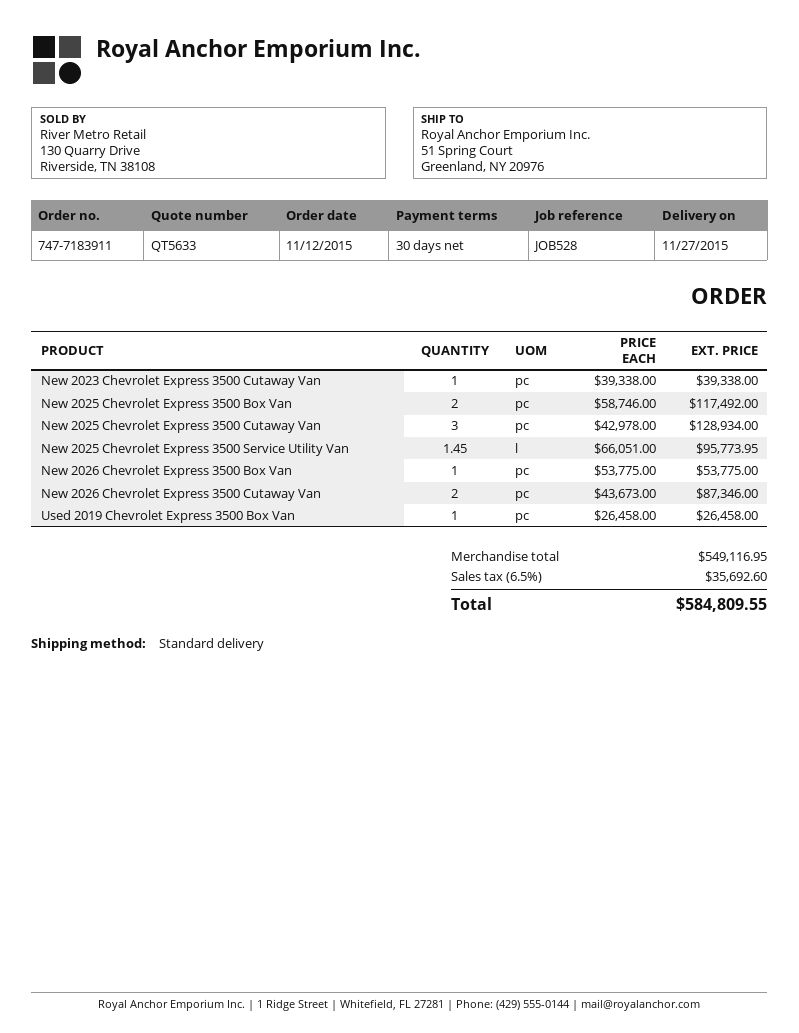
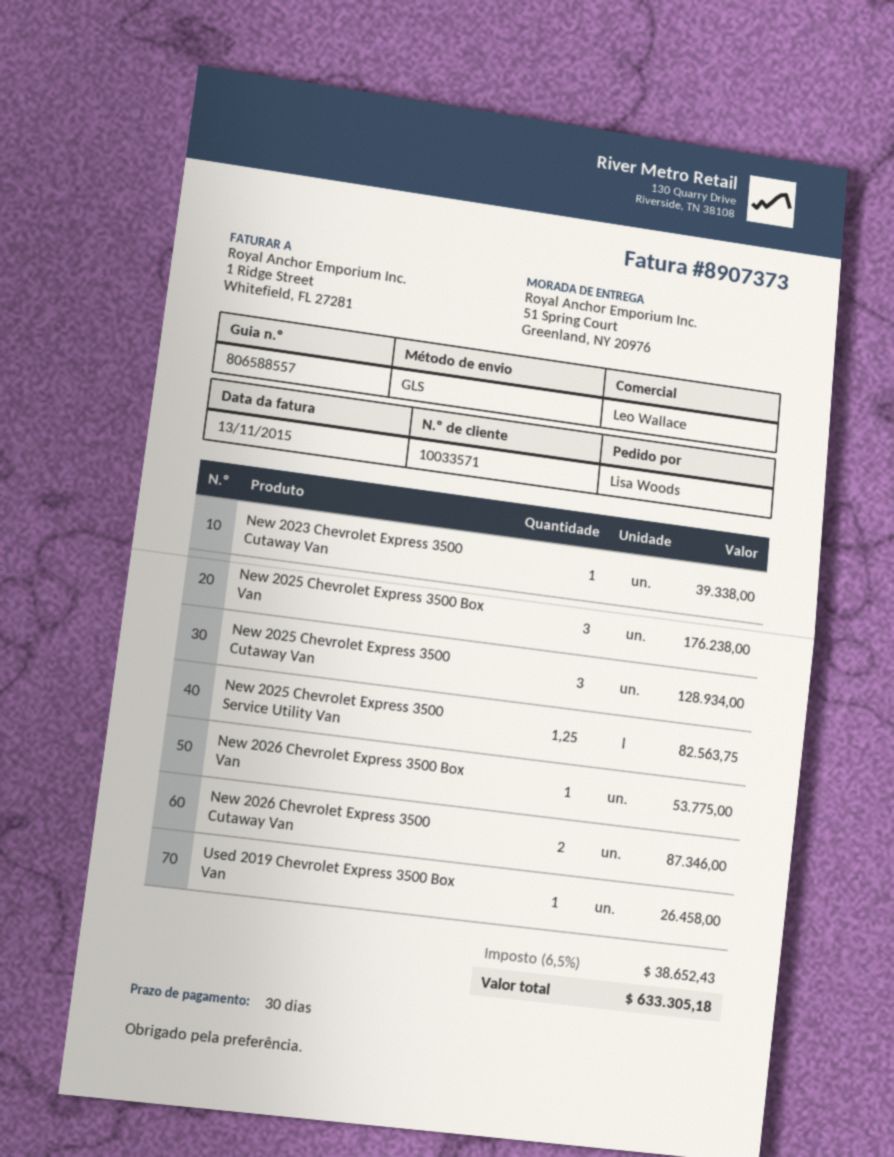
shipping method: standard -> GLS
New 2025 Chevrolet Express 3500 Box Van: 2 for 117492.00 -> 3 for 176238.00
New 2025 Chevrolet Express 3500 Service Utility Van: 1.45 for 95773.95 -> 1.25 for 82563.75
tax: 6.5% = 35692.60 -> 6.5% = 38652.43
total: 584809.55 -> 633305.18

